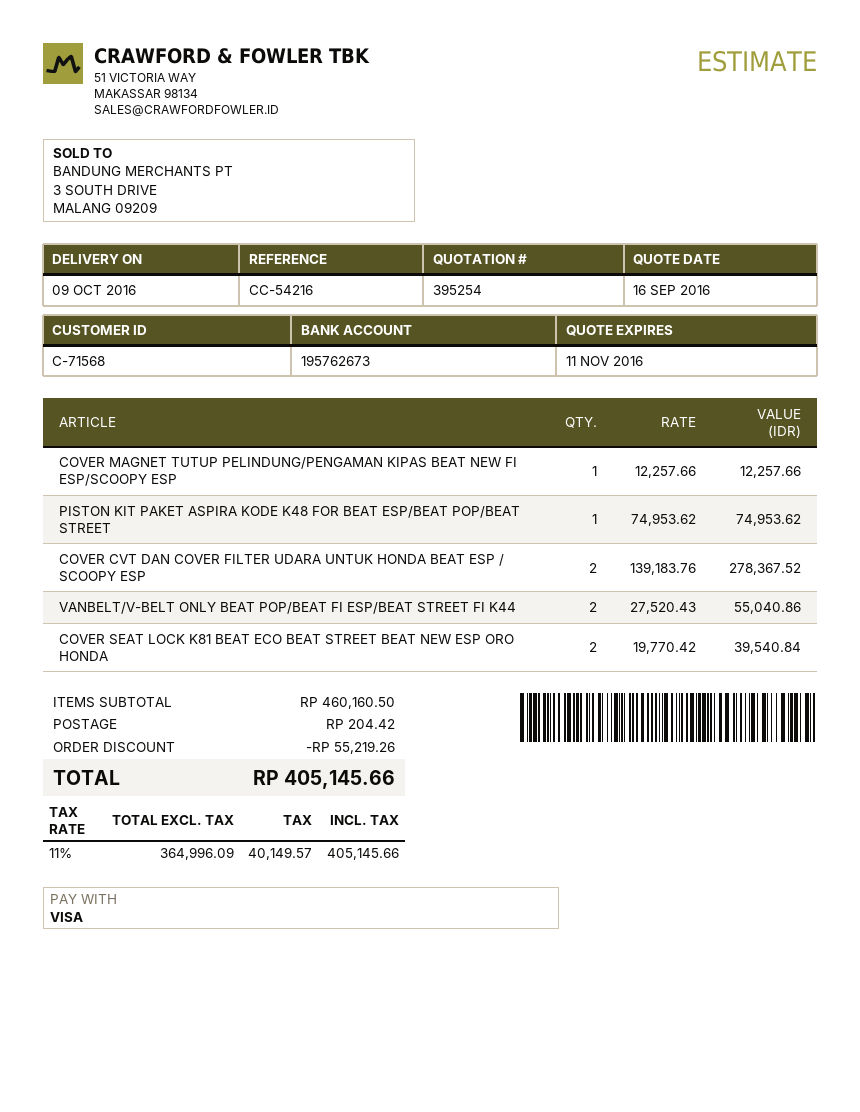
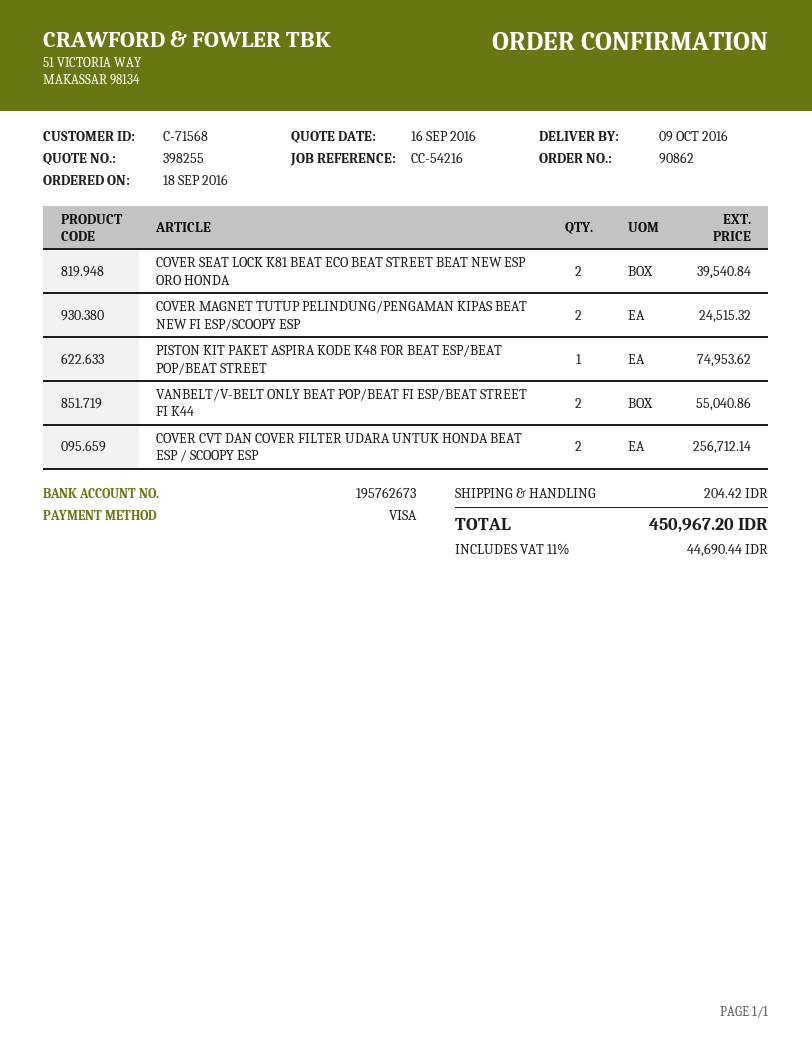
quote number: 395254 -> 398255
COVER MAGNET TUTUP PELINDUNG/PENGAMAN KIPAS BEAT NEW FI ESP/SCOOPY ESP: 1 for 12257.66 -> 2 for 24515.32
COVER CVT DAN COVER FILTER UDARA UNTUK HONDA BEAT ESP / SCOOPY ESP: 2 for 278367.52 -> 2 for 256712.14
discount: 55219.26 -> none
tax: 11% = 40149.57 -> 11% = 44690.44
total: 405145.66 -> 450967.20

